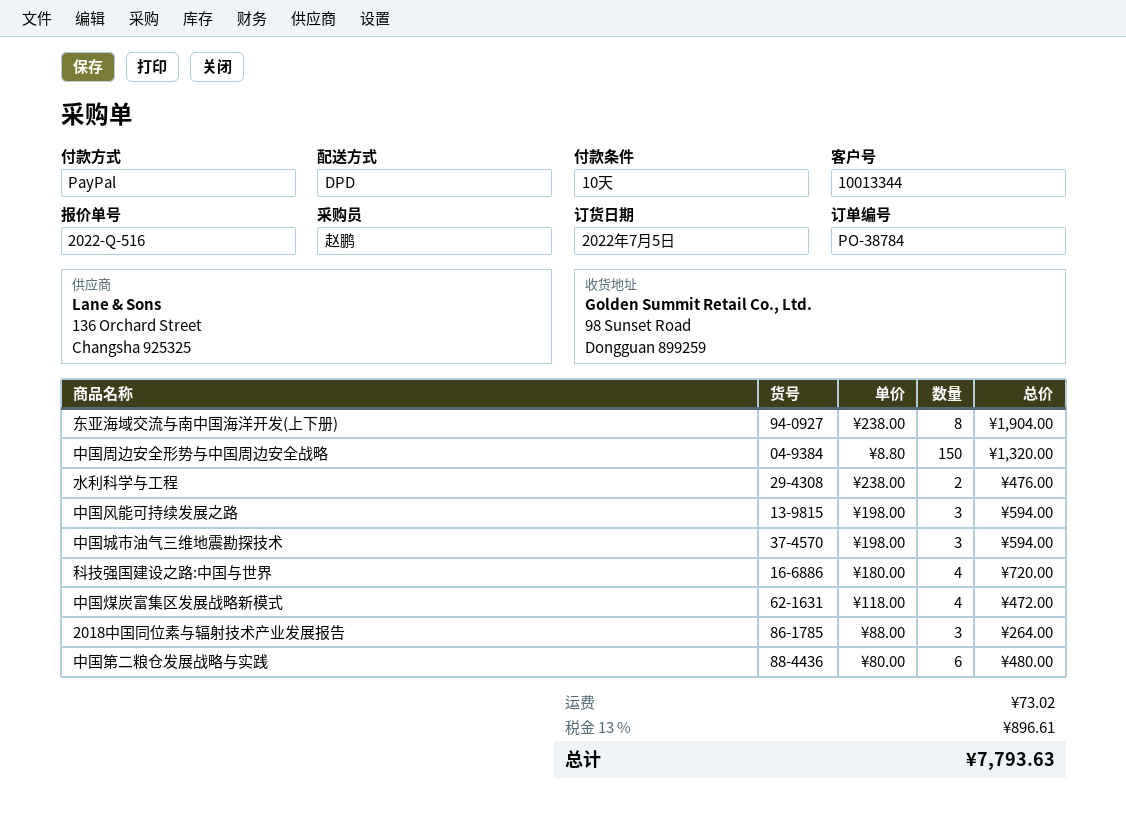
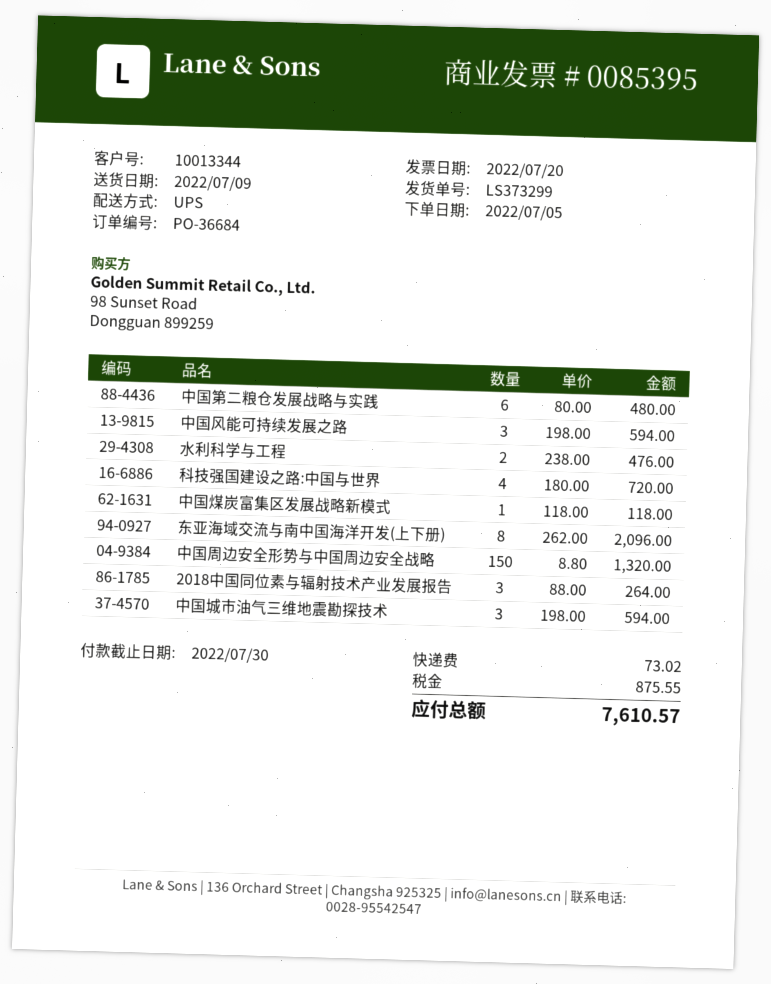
order number: PO-38784 -> PO-36684
shipping method: DPD -> UPS
东亚海域交流与南中国海洋开发(上下册): 8 x 238.00 = 1904.00 -> 8 x 262.00 = 2096.00
中国煤炭富集区发展战略新模式: 4 x 118.00 = 472.00 -> 1 x 118.00 = 118.00
tax: 896.61 -> 875.55
total: 7793.63 -> 7610.57

